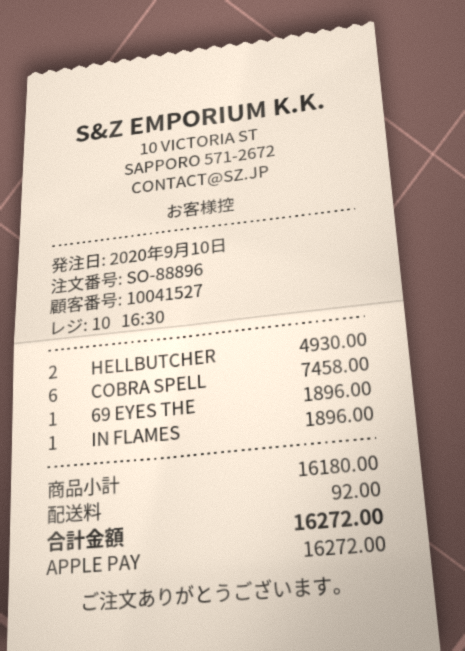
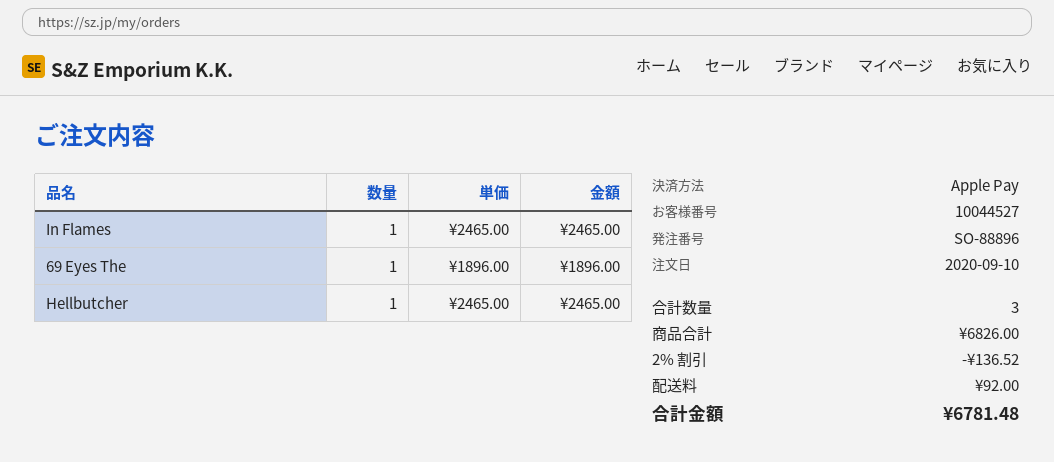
customer number: 10041527 -> 10044527
HELLBUTCHER: 2 for 4930.00 -> 1 for 2465.00
COBRA SPELL: 6 for 7458.00 -> none
IN FLAMES: 1 for 1896.00 -> 1 for 2465.00
subtotal: 16180.00 -> 6826.00
discount: none -> 2% = 136.52
total: 16272.00 -> 6781.48

